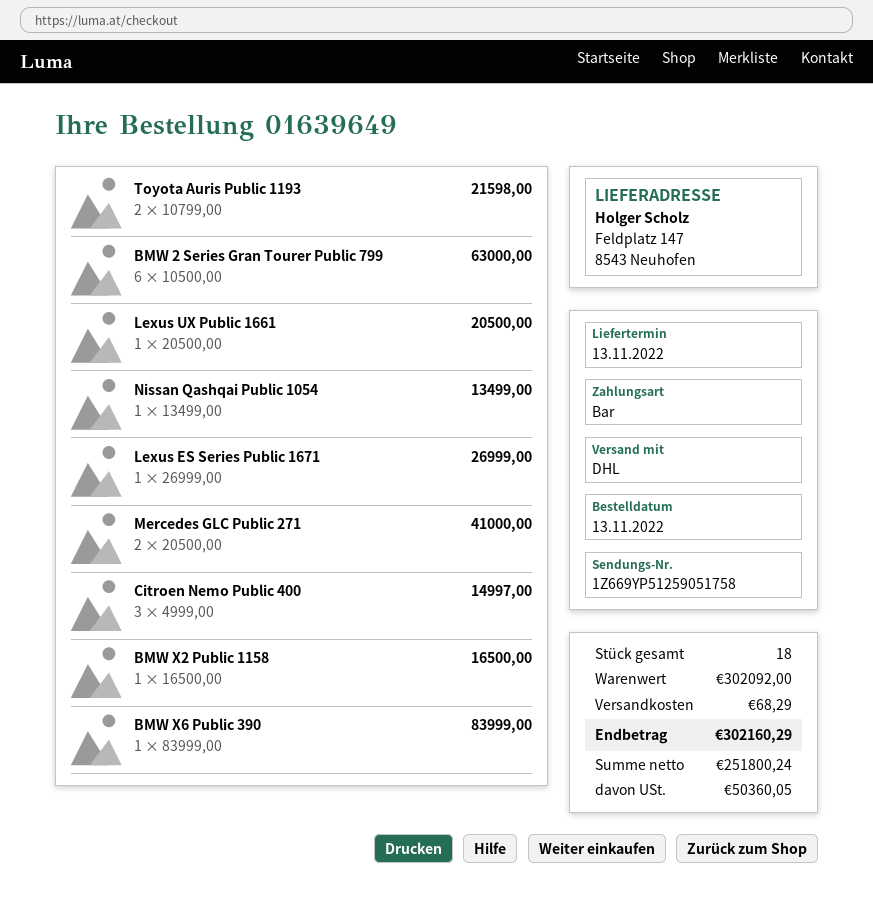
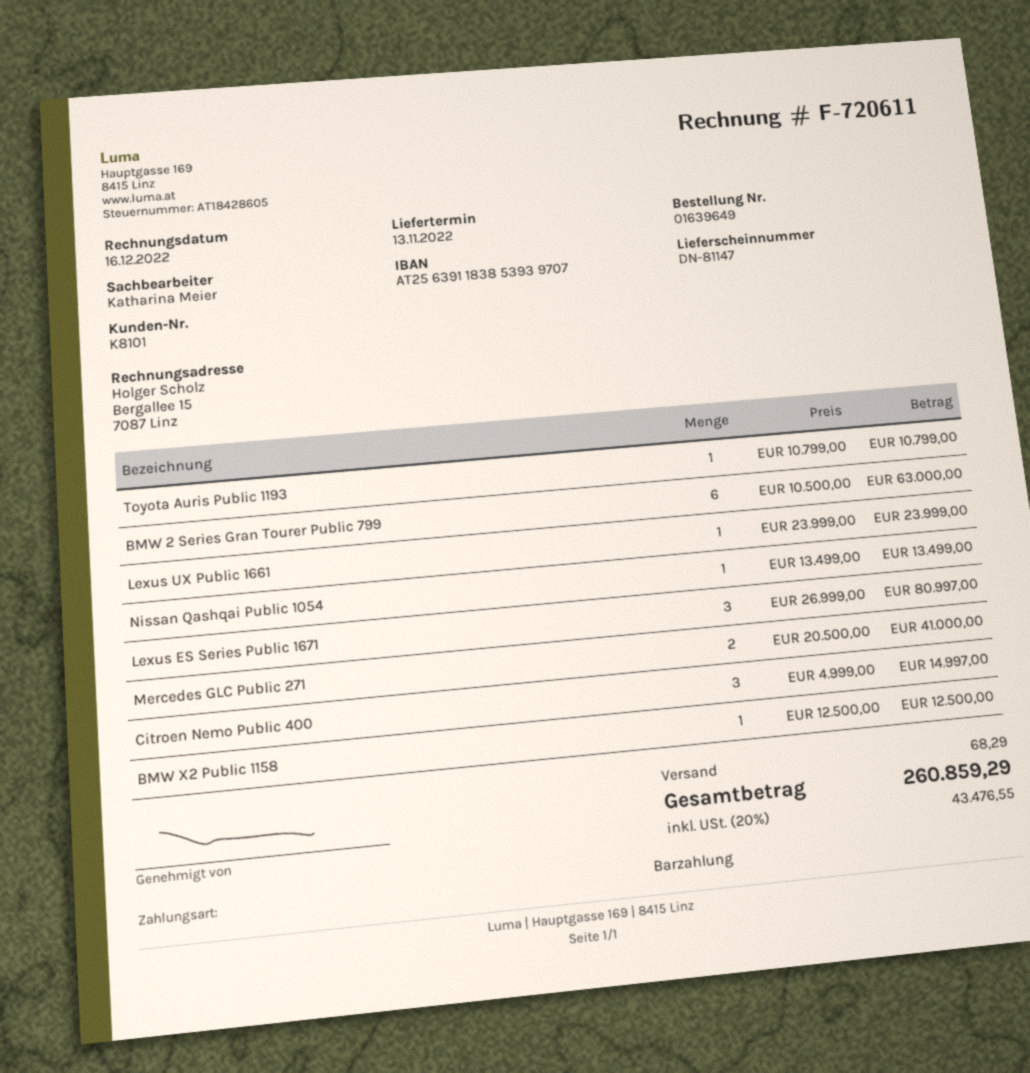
Toyota Auris Public 1193: 2 x 10799.00 = 21598.00 -> 1 x 10799.00 = 10799.00
Lexus UX Public 1661: 1 x 20500.00 = 20500.00 -> 1 x 23999.00 = 23999.00
Lexus ES Series Public 1671: 1 x 26999.00 = 26999.00 -> 3 x 26999.00 = 80997.00
BMW X2 Public 1158: 1 x 16500.00 = 16500.00 -> 1 x 12500.00 = 12500.00
BMW X6 Public 390: 1 x 83999.00 = 83999.00 -> none
tax: 50360.05 -> 43476.55
total: 302160.29 -> 260859.29

